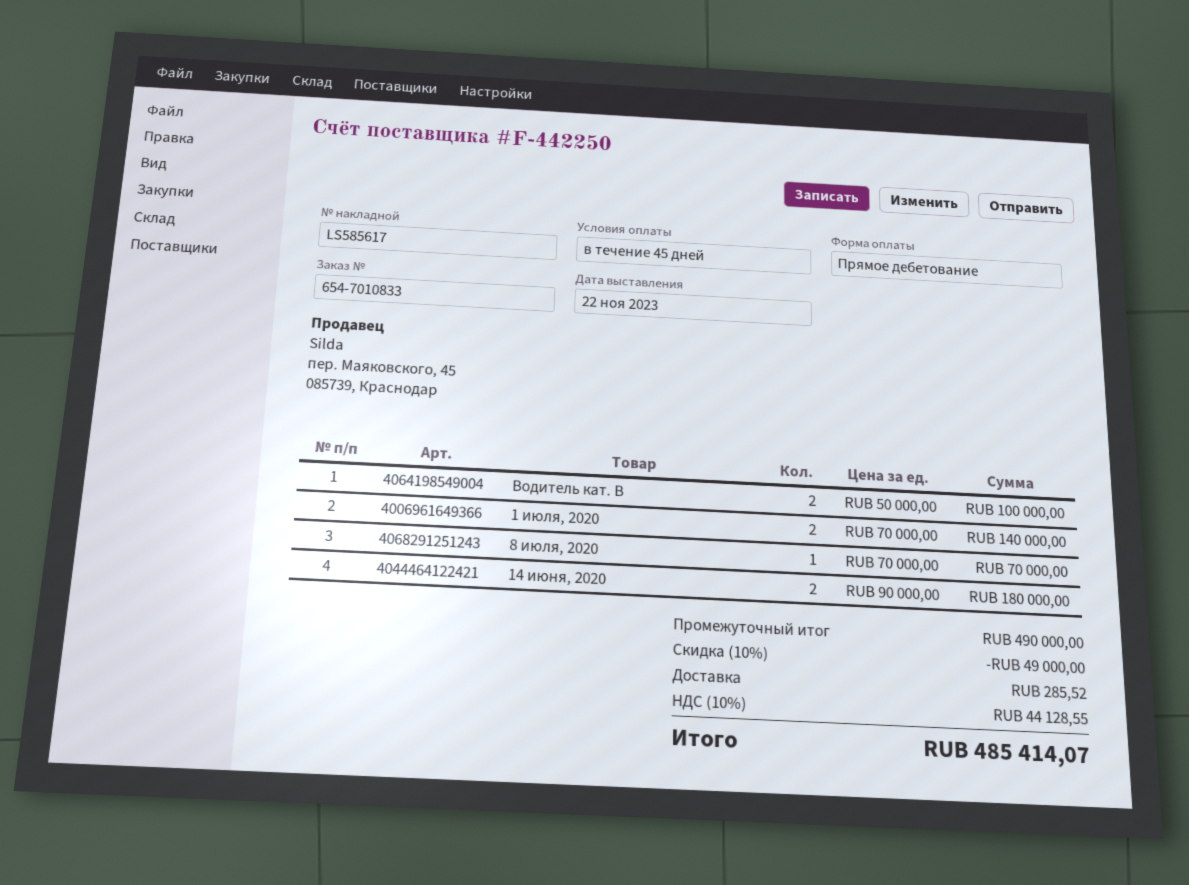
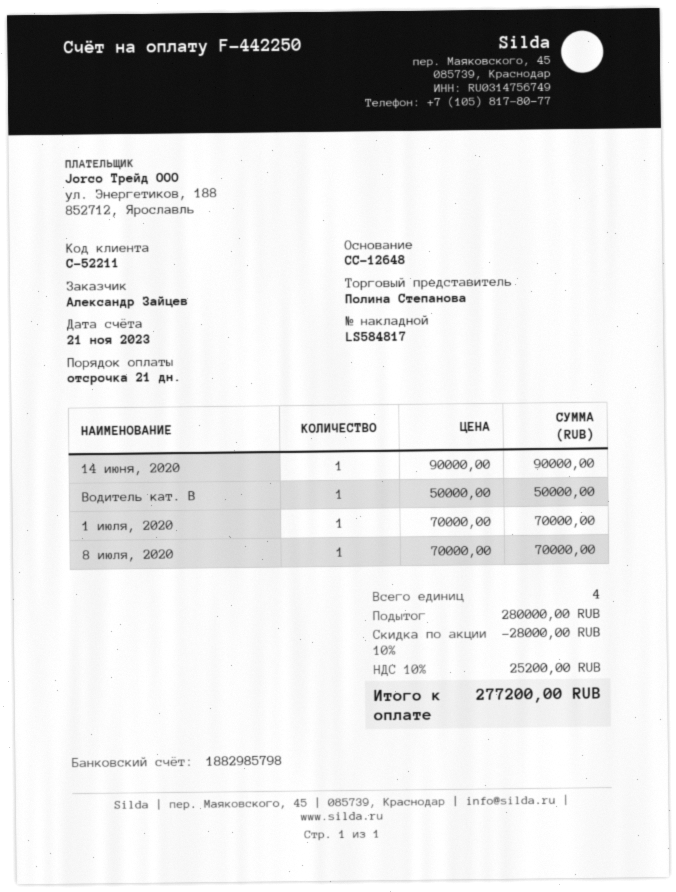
delivery note number: LS585617 -> LS584817
invoice date: 2023-11-22 -> 2023-11-21
payment terms: 45 days -> 21 days
Водитель кат. В: 2 x 50000.00 = 100000.00 -> 1 x 50000.00 = 50000.00
1 июля, 2020: 2 x 70000.00 = 140000.00 -> 1 x 70000.00 = 70000.00
14 июня, 2020: 2 x 90000.00 = 180000.00 -> 1 x 90000.00 = 90000.00
subtotal: 490000.00 -> 280000.00
discount: 10% = 49000.00 -> 10% = 28000.00
shipping: 285.52 -> none
tax: 10% = 44128.55 -> 10% = 25200.00
total: 485414.07 -> 277200.00

